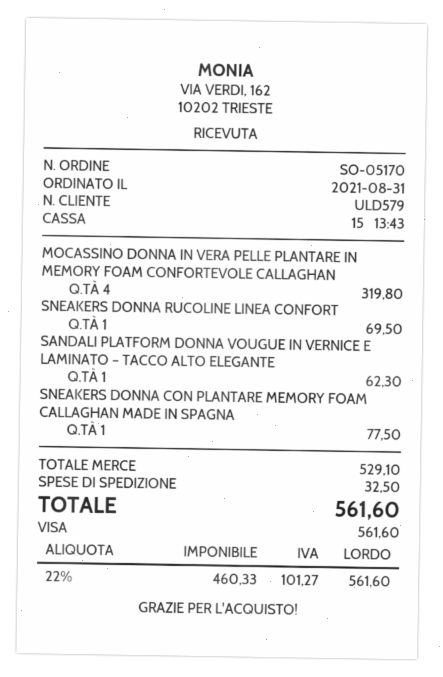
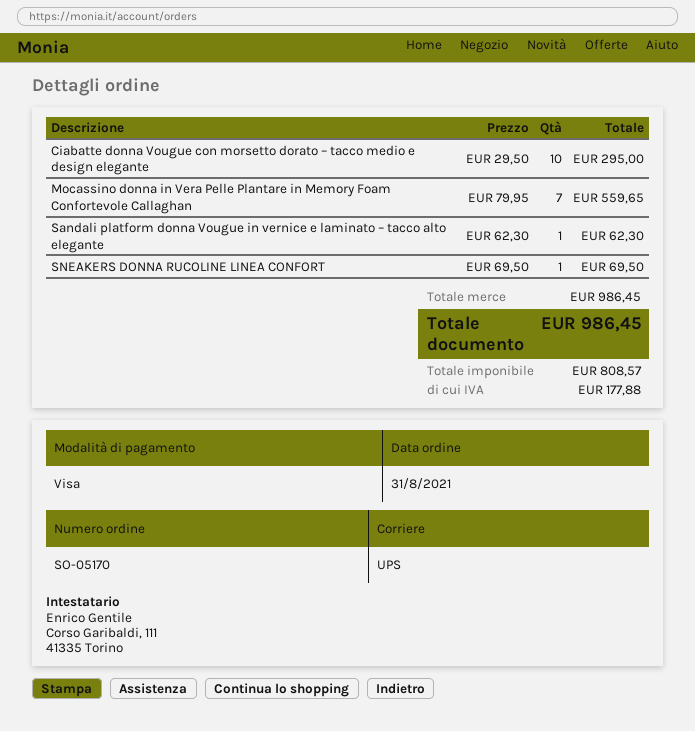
MOCASSINO DONNA IN VERA PELLE PLANTARE IN MEMORY FOAM CONFORTEVOLE CALLAGHAN: 4 for 319.80 -> 7 for 559.65
SNEAKERS DONNA CON PLANTARE MEMORY FOAM CALLAGHAN MADE IN SPAGNA: 1 for 77.50 -> none
Ciabatte donna Vougue con morsetto dorato – tacco medio e design elegante: none -> 10 for 295.00
subtotal: 529.10 -> 986.45
shipping: 32.50 -> none
net: 460.33 -> 808.57
tax: 101.27 -> 177.88
total: 561.60 -> 986.45

